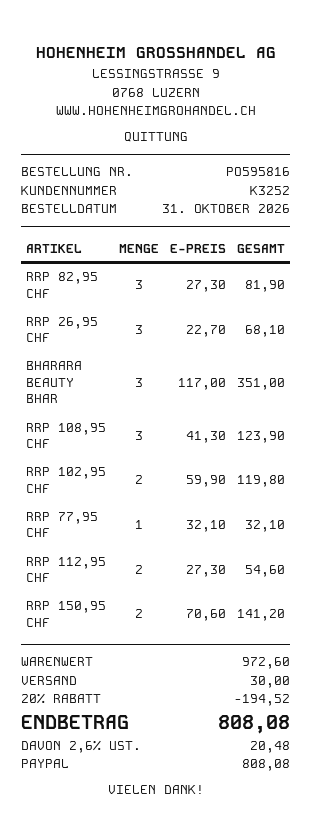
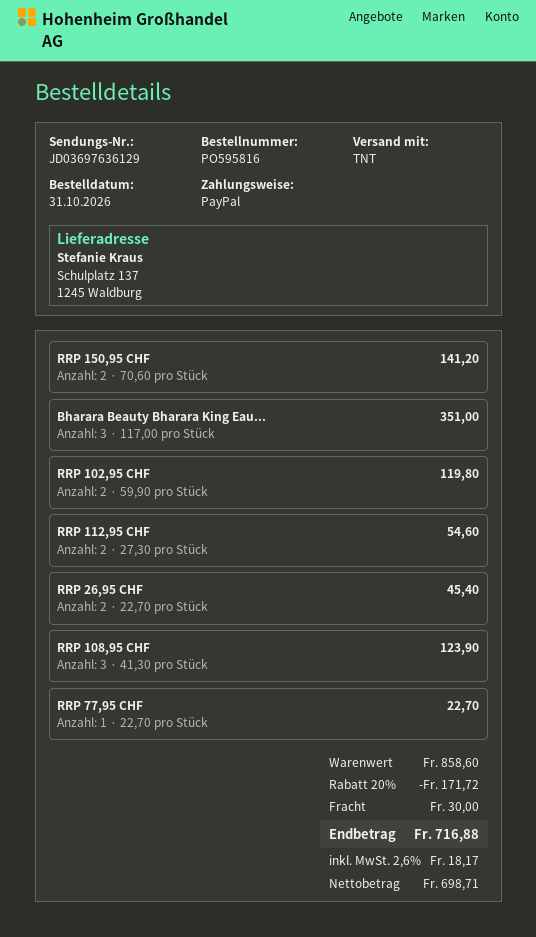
RRP 82,95 CHF: 3 x 27.30 = 81.90 -> none
RRP 26,95 CHF: 3 x 22.70 = 68.10 -> 2 x 22.70 = 45.40
RRP 77,95 CHF: 1 x 32.10 = 32.10 -> 1 x 22.70 = 22.70
subtotal: 972.60 -> 858.60
discount: 20% = 194.52 -> 20% = 171.72
tax: 2.6% = 20.48 -> 2.6% = 18.17
total: 808.08 -> 716.88

